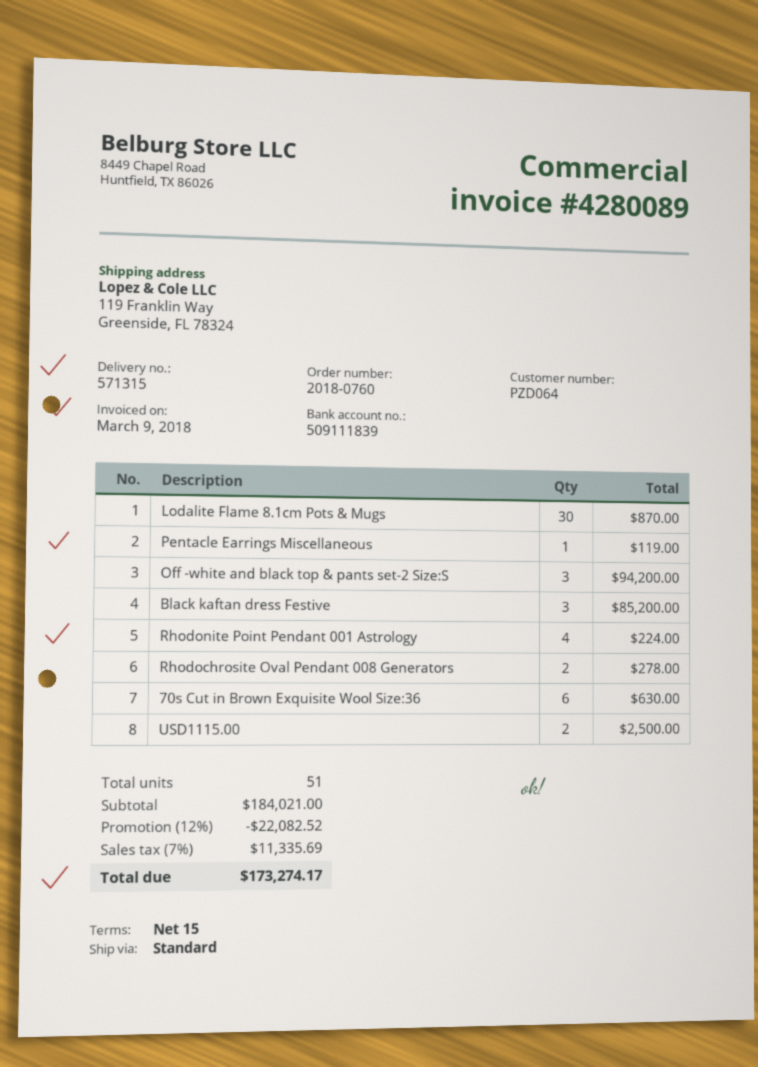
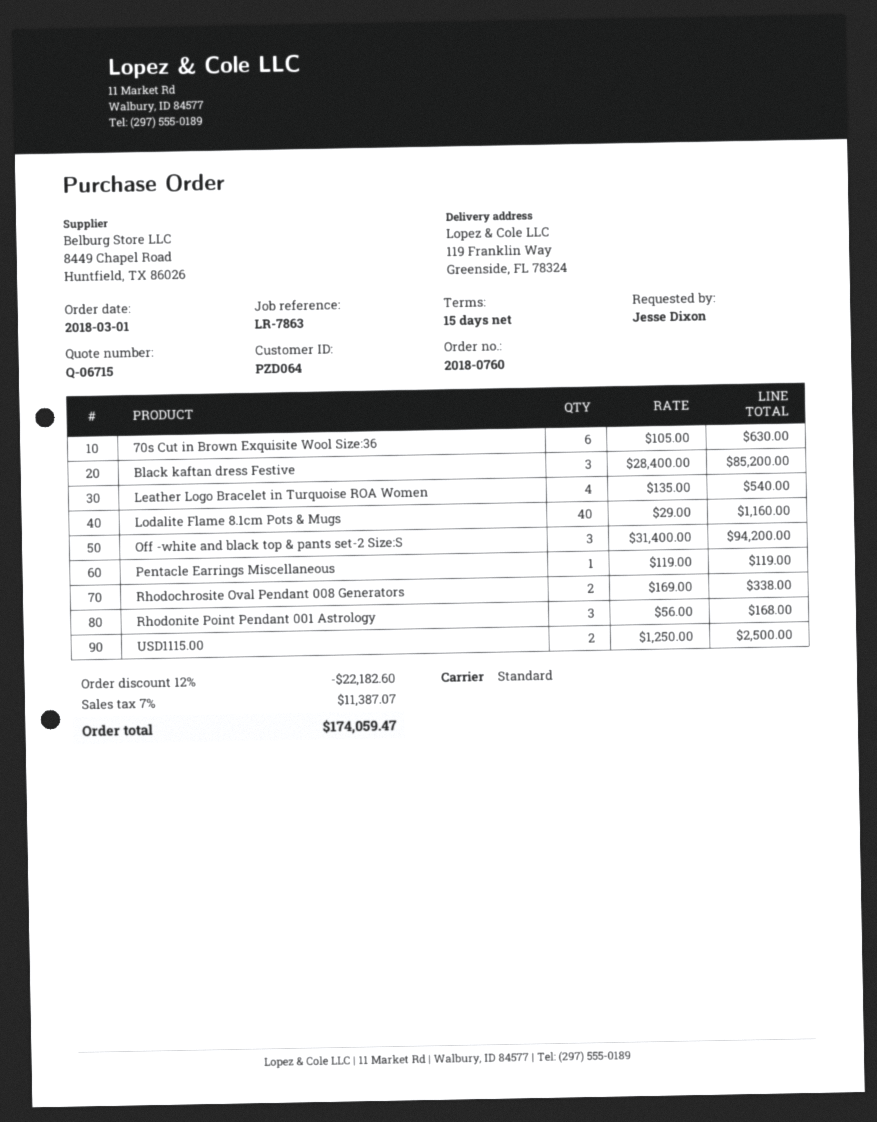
Lodalite Flame 8.1cm Pots & Mugs: 30 for 870.00 -> 40 for 1160.00
Rhodonite Point Pendant 001 Astrology: 4 for 224.00 -> 3 for 168.00
Rhodochrosite Oval Pendant 008 Generators: 2 for 278.00 -> 2 for 338.00
Leather Logo Bracelet in Turquoise ROA Women: none -> 4 for 540.00
discount: 12% = 22082.52 -> 12% = 22182.60
tax: 7% = 11335.69 -> 7% = 11387.07
total: 173274.17 -> 174059.47

